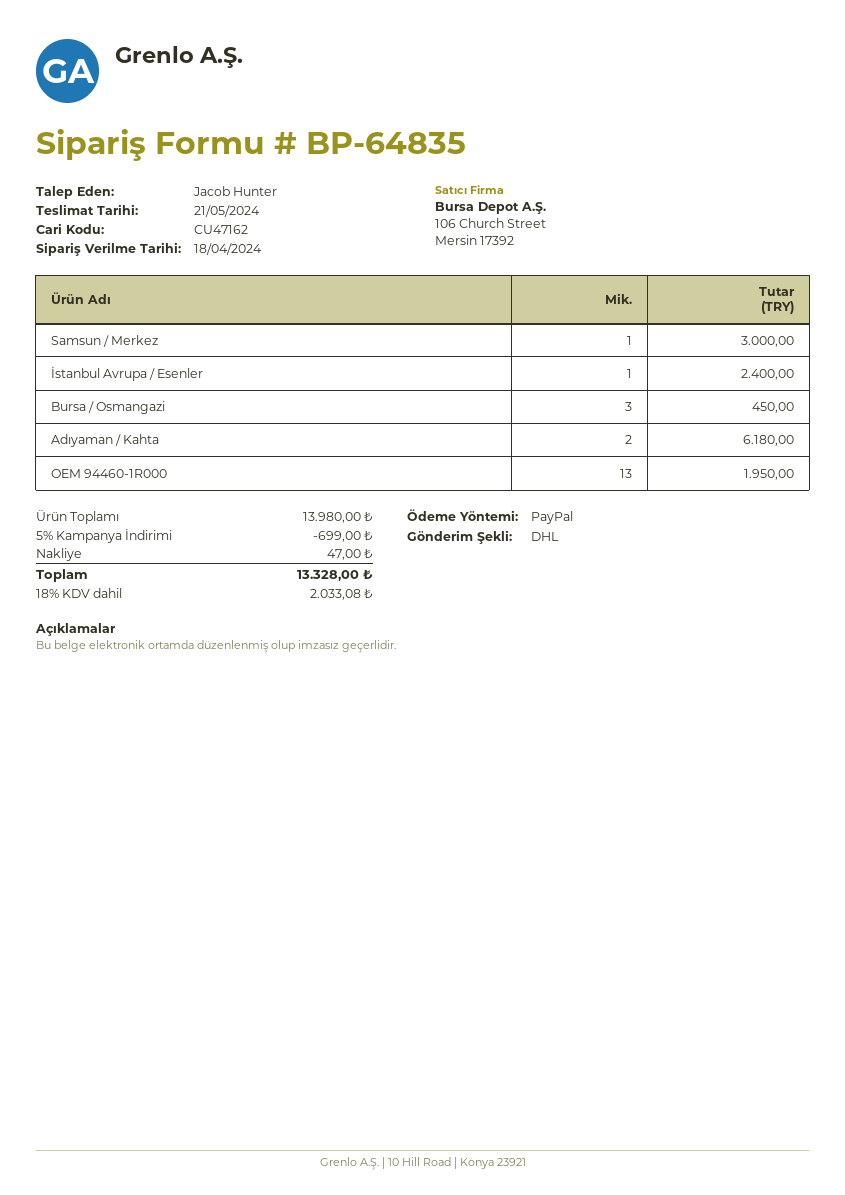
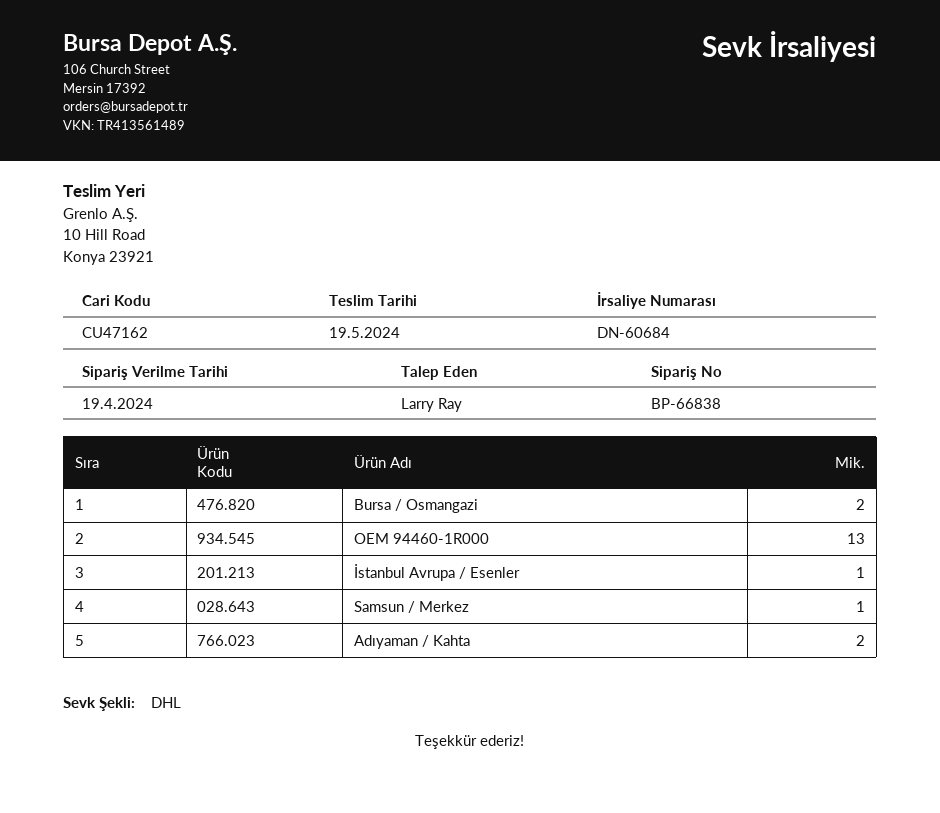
order number: BP-64835 -> BP-66838
order date: 2024-04-18 -> 2024-04-19
delivery date: 2024-05-21 -> 2024-05-19
ordered by: Jacob Hunter -> Larry Ray
Bursa / Osmangazi: 3 -> 2

